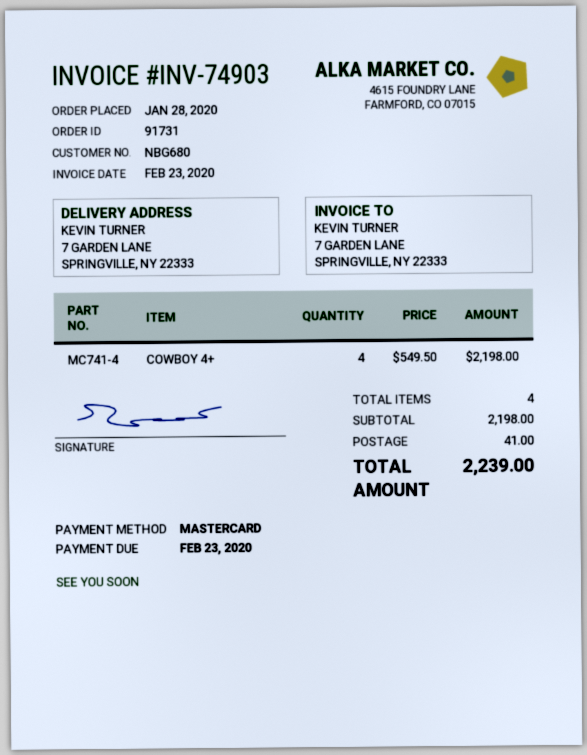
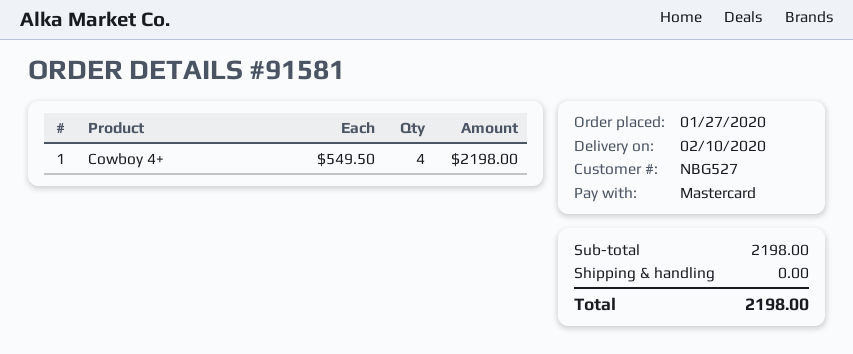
order number: 91731 -> 91581
order date: 2020-01-28 -> 2020-01-27
customer number: NBG680 -> NBG527
shipping: 41.00 -> 0.00
total: 2239.00 -> 2198.00

